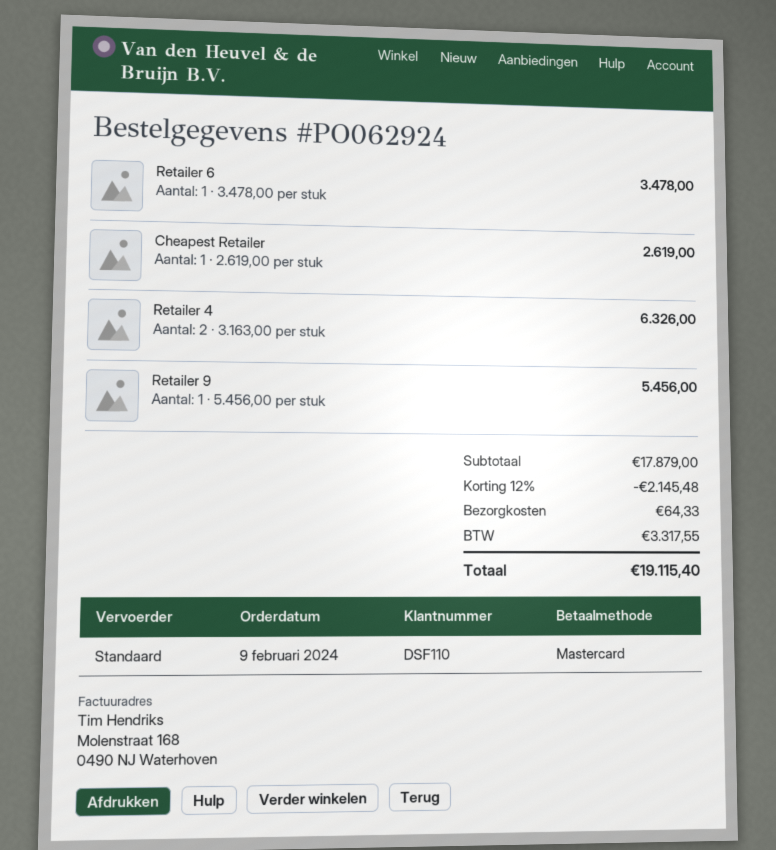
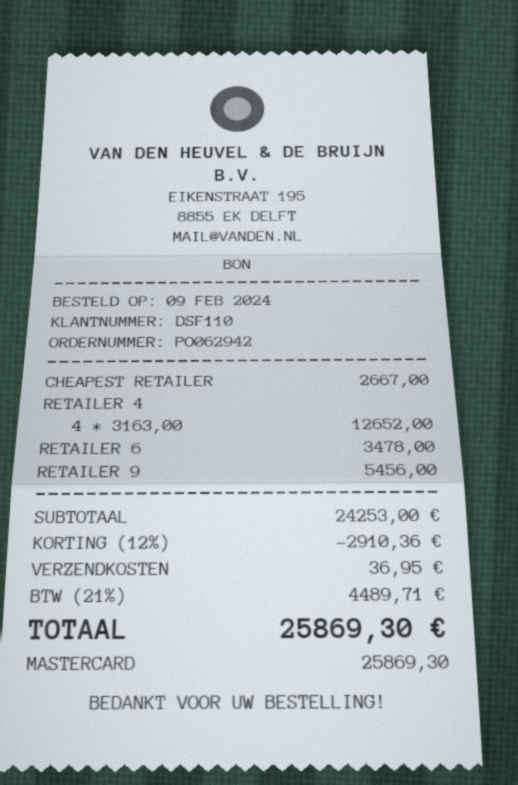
order number: PO062924 -> PO062942
Cheapest Retailer: 1 x 2619.00 = 2619.00 -> 1 x 2667.00 = 2667.00
Retailer 4: 2 x 3163.00 = 6326.00 -> 4 x 3163.00 = 12652.00
subtotal: 17879.00 -> 24253.00
discount: 12% = 2145.48 -> 12% = 2910.36
shipping: 64.33 -> 36.95
tax: 3317.55 -> 4489.71
total: 19115.40 -> 25869.30

